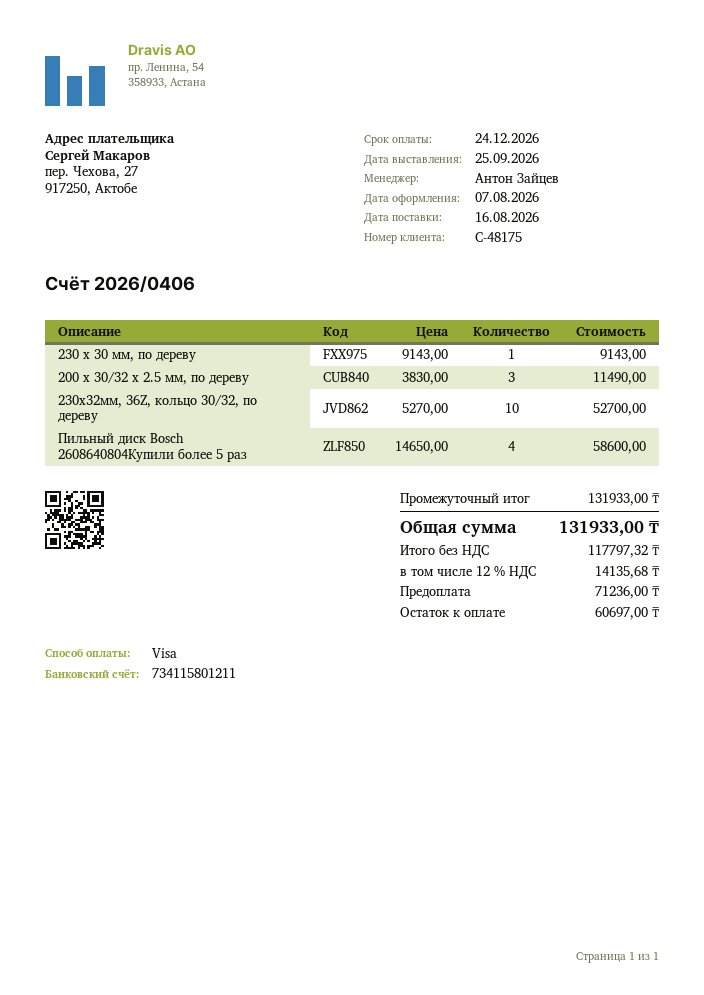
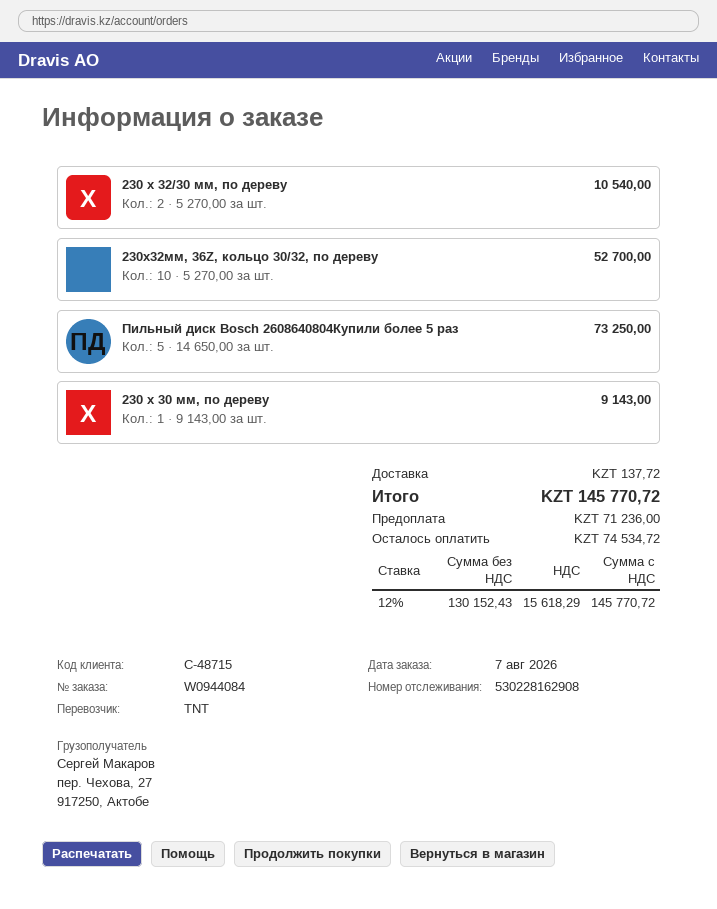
customer number: C-48175 -> C-48715
200 x 30/32 x 2.5 мм, по дереву: 3 x 3830.00 = 11490.00 -> none
Пильный диск Bosch 2608640804Купили более 5 раз: 4 x 14650.00 = 58600.00 -> 5 x 14650.00 = 73250.00
230 x 32/30 мм, по дереву: none -> 2 x 5270.00 = 10540.00
shipping: none -> 137.72
net: 117797.32 -> 130152.43
tax: 12% = 14135.68 -> 12% = 15618.29
total: 131933.00 -> 145770.72
balance: 60697.00 -> 74534.72

